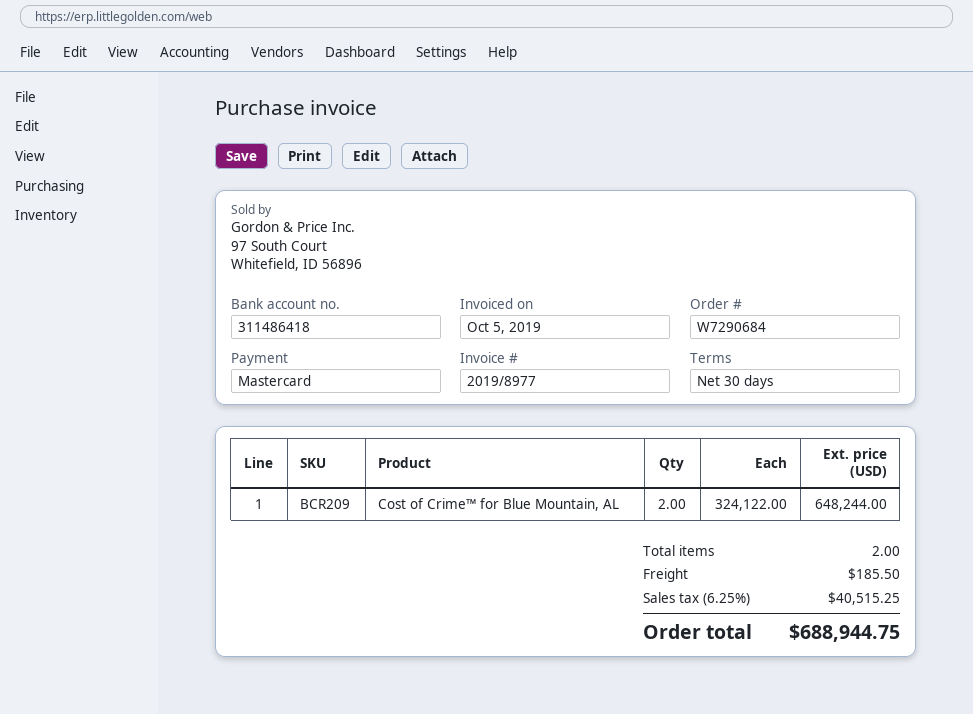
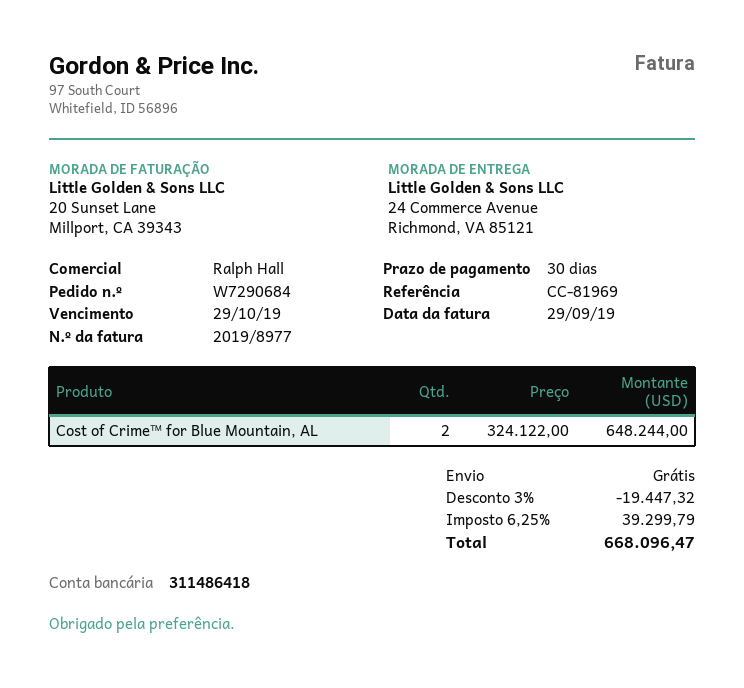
invoice date: 2019-10-05 -> 2019-09-29
discount: none -> 3% = 19447.32
shipping: 185.50 -> 0.00
tax: 6.25% = 40515.25 -> 6.25% = 39299.79
total: 688944.75 -> 668096.47

